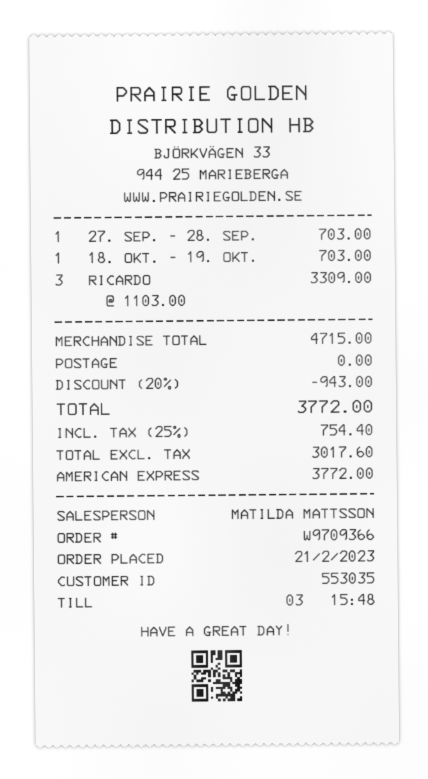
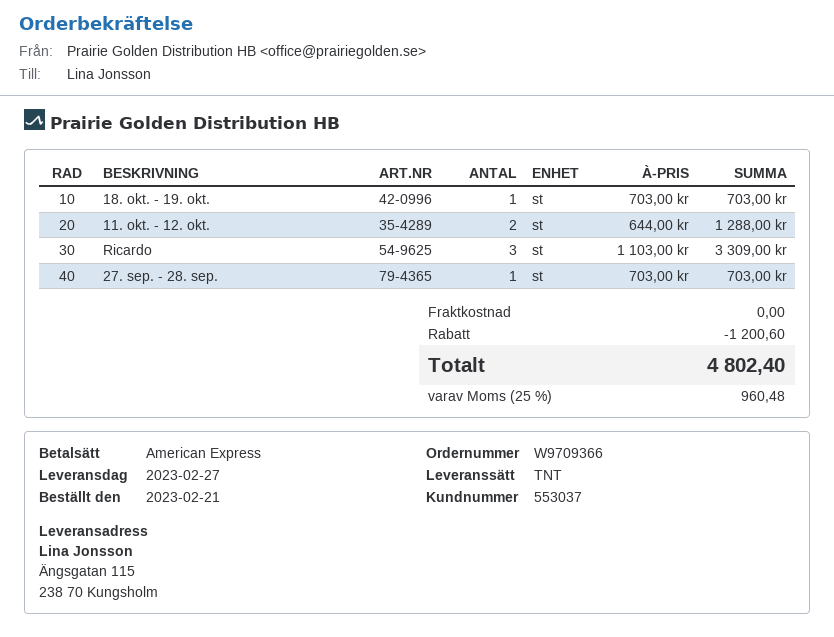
customer number: 553035 -> 553037
11. okt. - 12. okt.: none -> 2 x 644.00 = 1288.00
discount: 943.00 -> 1200.60
tax: 25% = 754.40 -> 25% = 960.48
total: 3772.00 -> 4802.40

